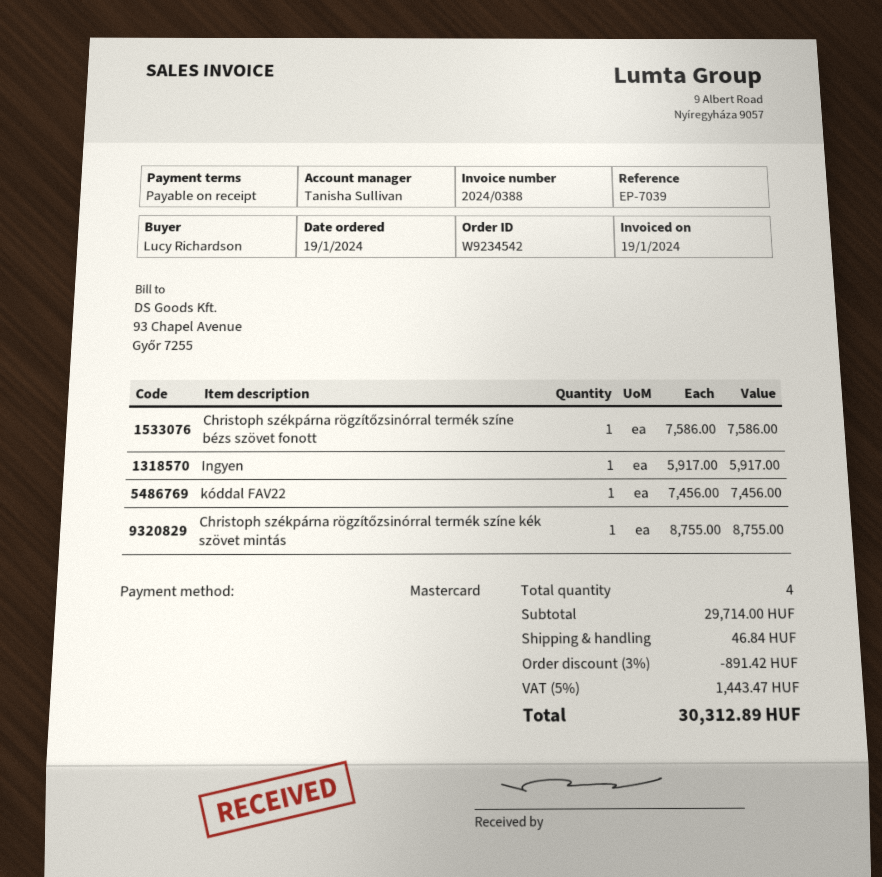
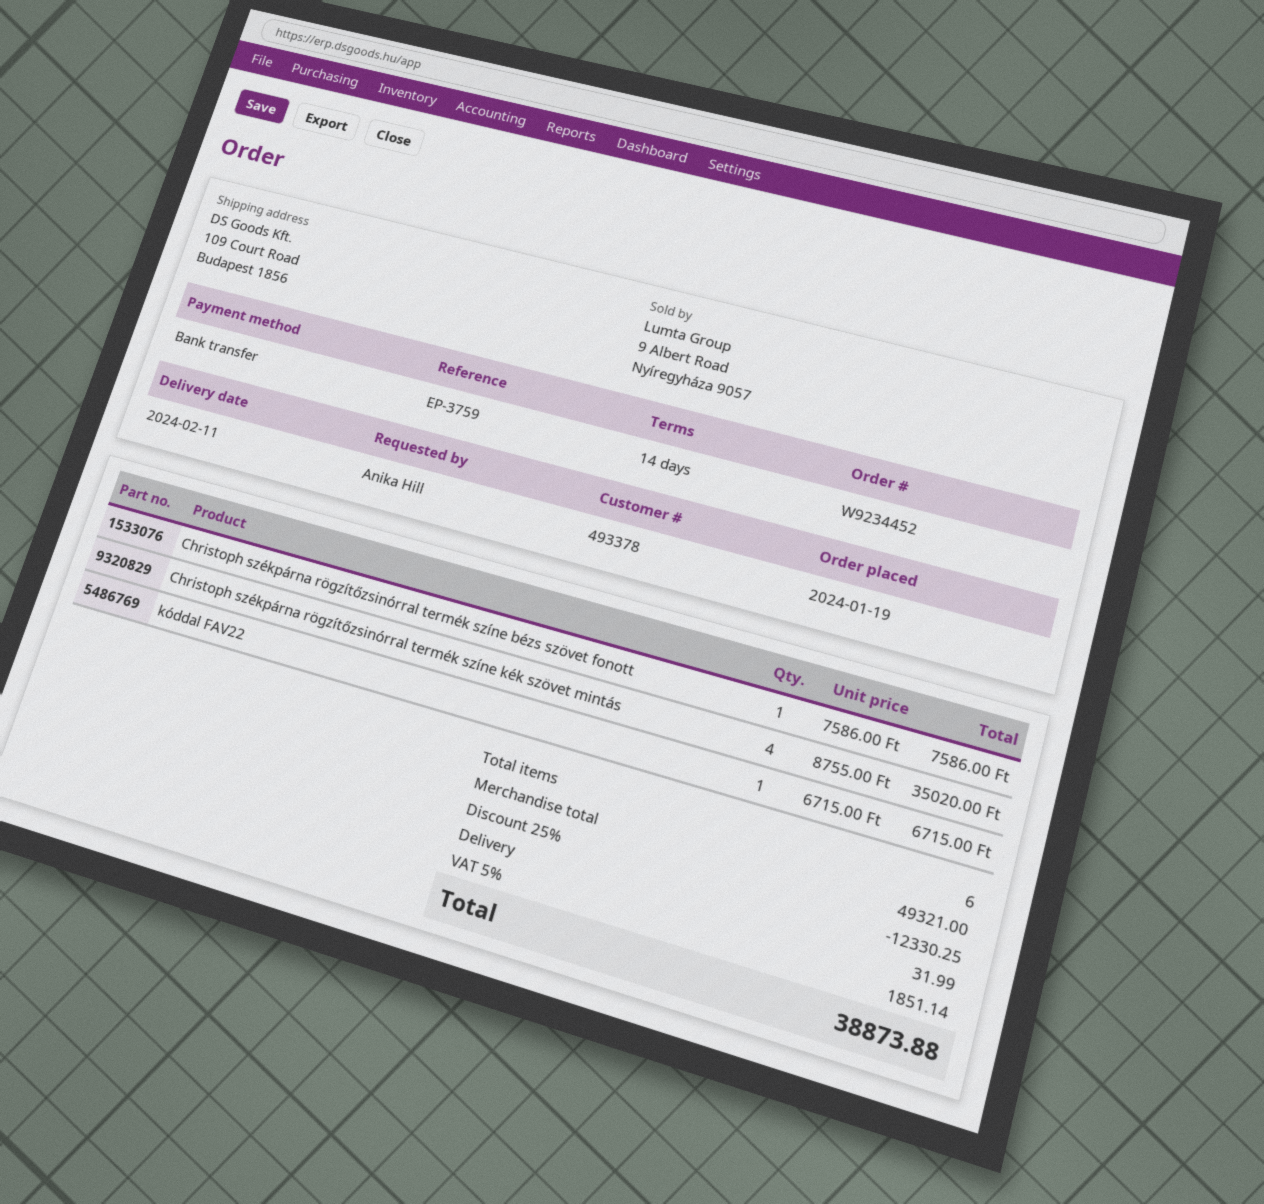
order number: W9234542 -> W9234452
payment terms: on receipt -> 14 days
reference: EP-7039 -> EP-3759
ordered by: Lucy Richardson -> Anika Hill
payment method: Mastercard -> bank transfer
Ingyen: 1 x 5917.00 = 5917.00 -> none
kóddal FAV22: 1 x 7456.00 = 7456.00 -> 1 x 6715.00 = 6715.00
Christoph székpárna rögzítőzsinórral termék színe kék szövet mintás: 1 x 8755.00 = 8755.00 -> 4 x 8755.00 = 35020.00
total quantity: 4 -> 6
subtotal: 29714.00 -> 49321.00
discount: 3% = 891.42 -> 25% = 12330.25
shipping: 46.84 -> 31.99
tax: 5% = 1443.47 -> 5% = 1851.14
total: 30312.89 -> 38873.88

